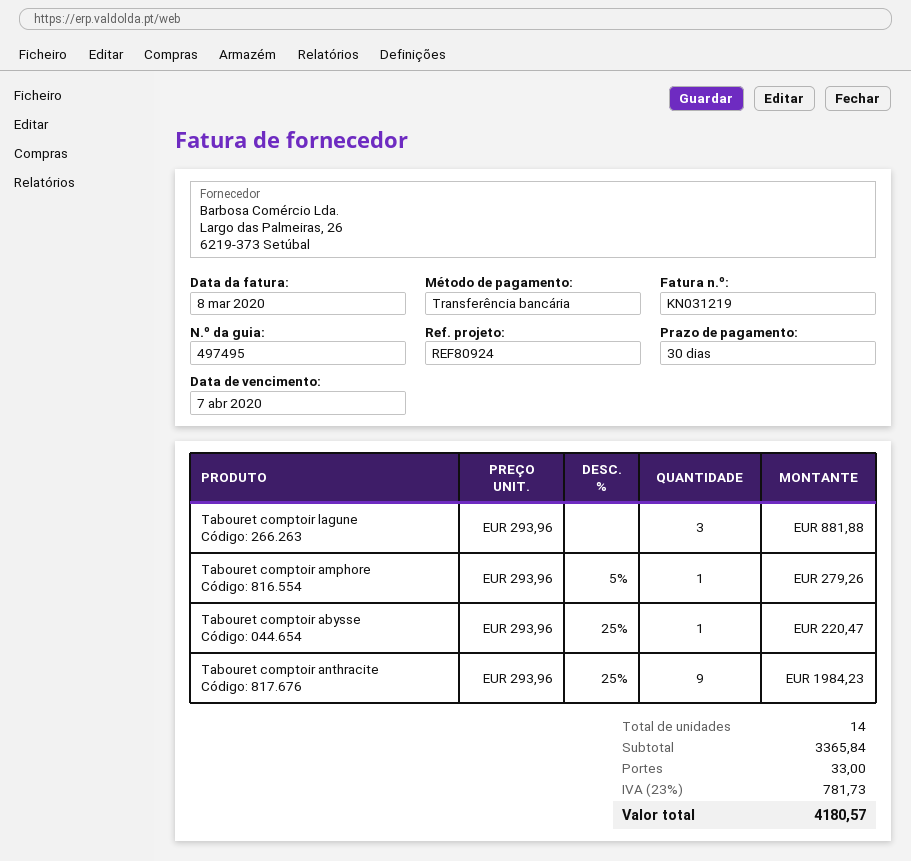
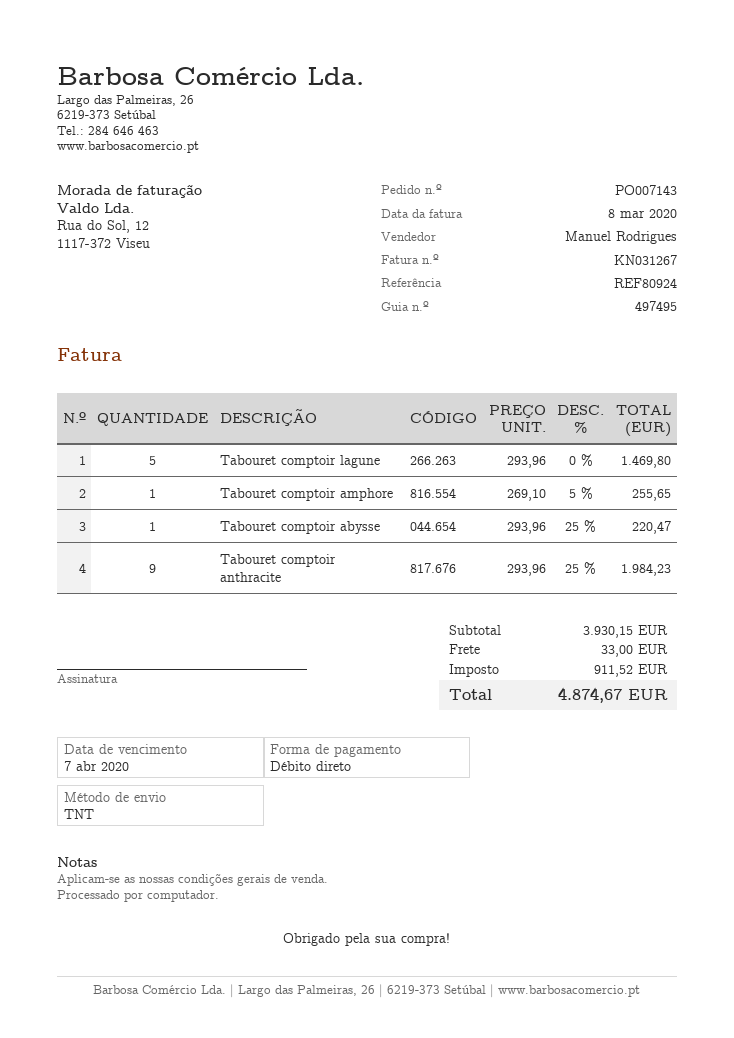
invoice number: KN031219 -> KN031267
payment method: bank transfer -> direct debit
Tabouret comptoir lagune: 3 x 293.96 = 881.88 -> 5 x 293.96 = 1469.80
Tabouret comptoir amphore: 1 x 293.96 - 5% = 279.26 -> 1 x 269.10 - 5% = 255.65
subtotal: 3365.84 -> 3930.15
tax: 781.73 -> 911.52
total: 4180.57 -> 4874.67

